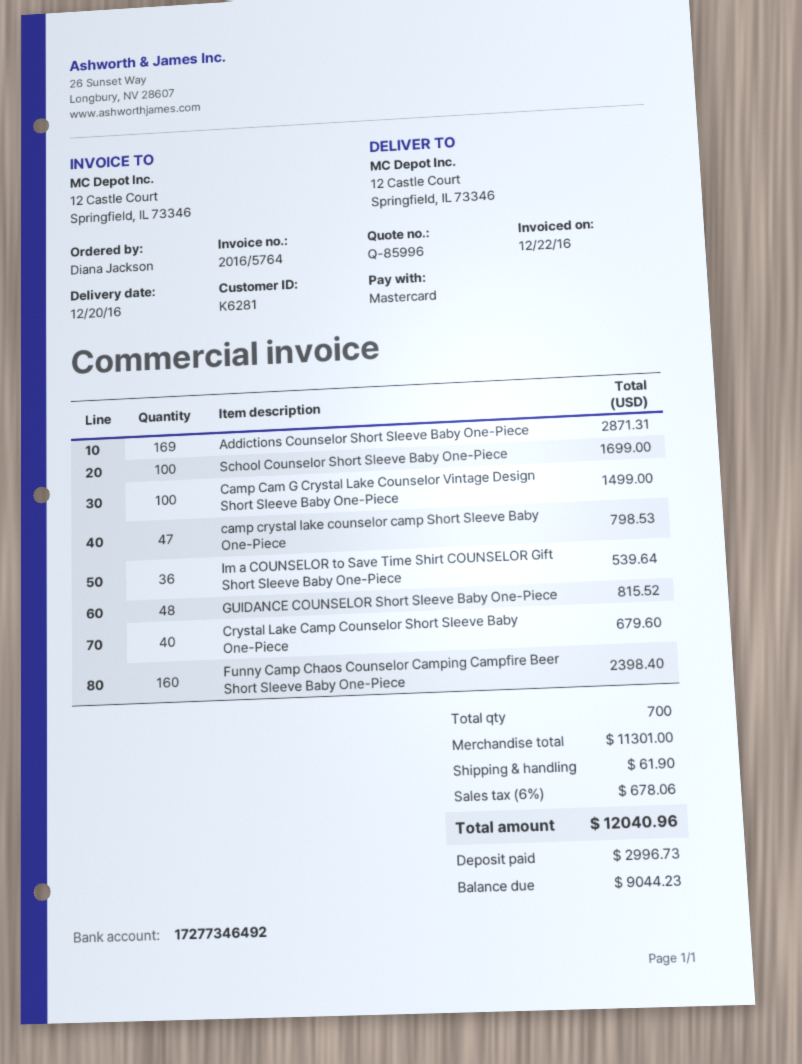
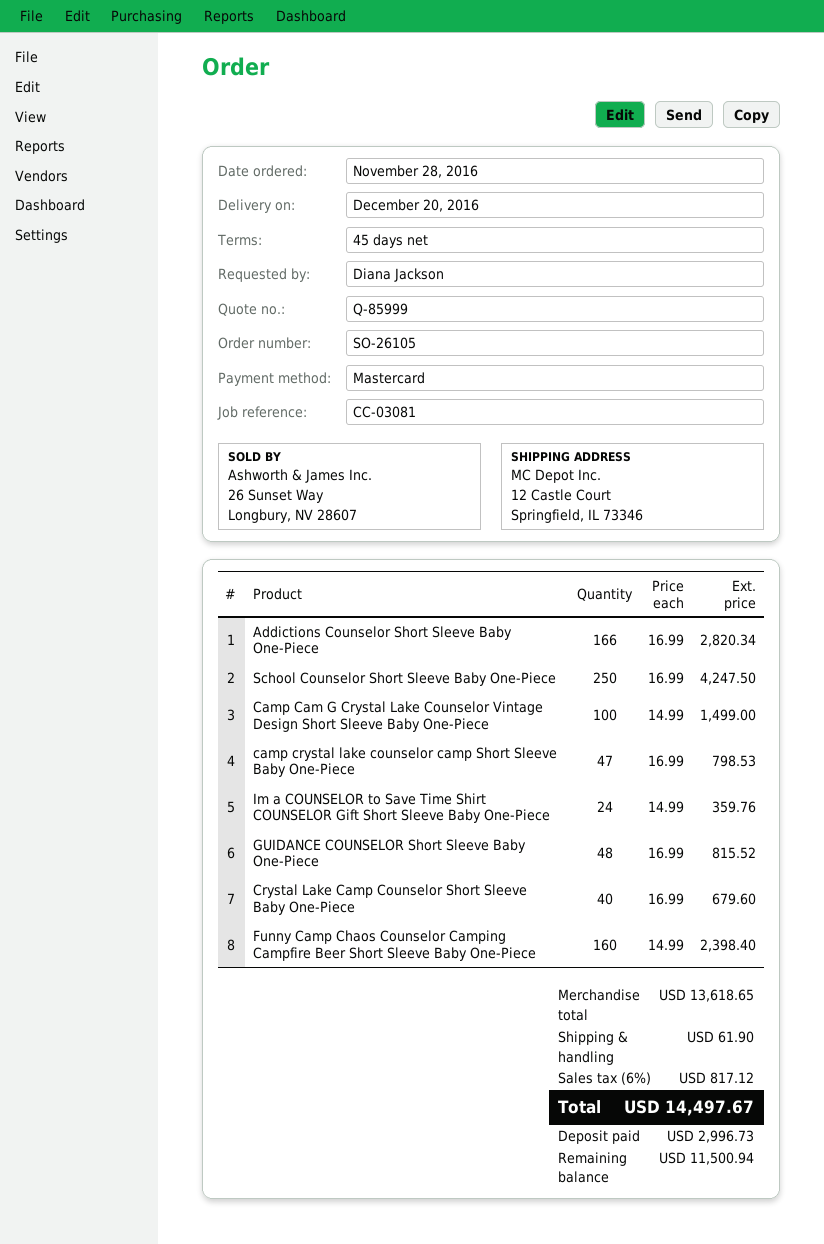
quote number: Q-85996 -> Q-85999
Addictions Counselor Short Sleeve Baby One-Piece: 169 for 2871.31 -> 166 for 2820.34
School Counselor Short Sleeve Baby One-Piece: 100 for 1699.00 -> 250 for 4247.50
Im a COUNSELOR to Save Time Shirt COUNSELOR Gift Short Sleeve Baby One-Piece: 36 for 539.64 -> 24 for 359.76
subtotal: 11301.00 -> 13618.65
tax: 6% = 678.06 -> 6% = 817.12
total: 12040.96 -> 14497.67
balance: 9044.23 -> 11500.94

